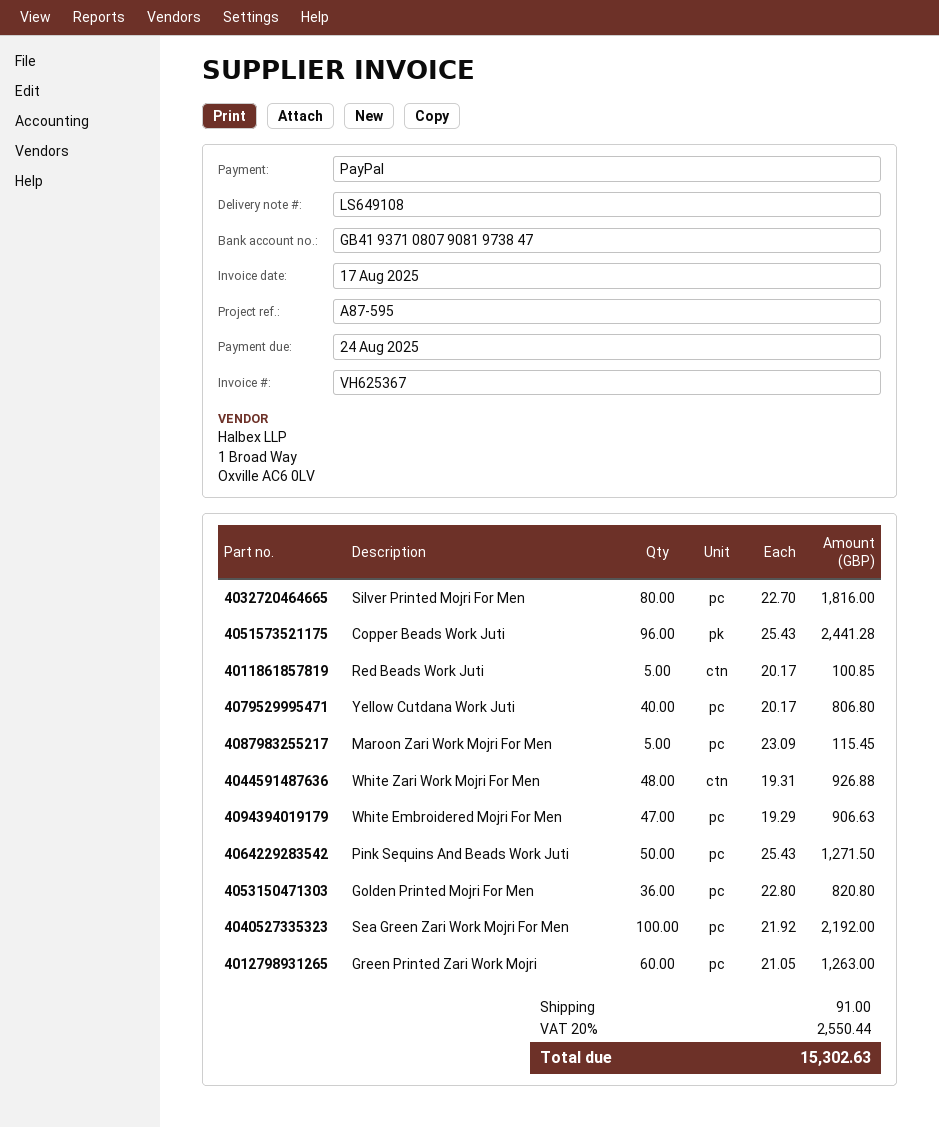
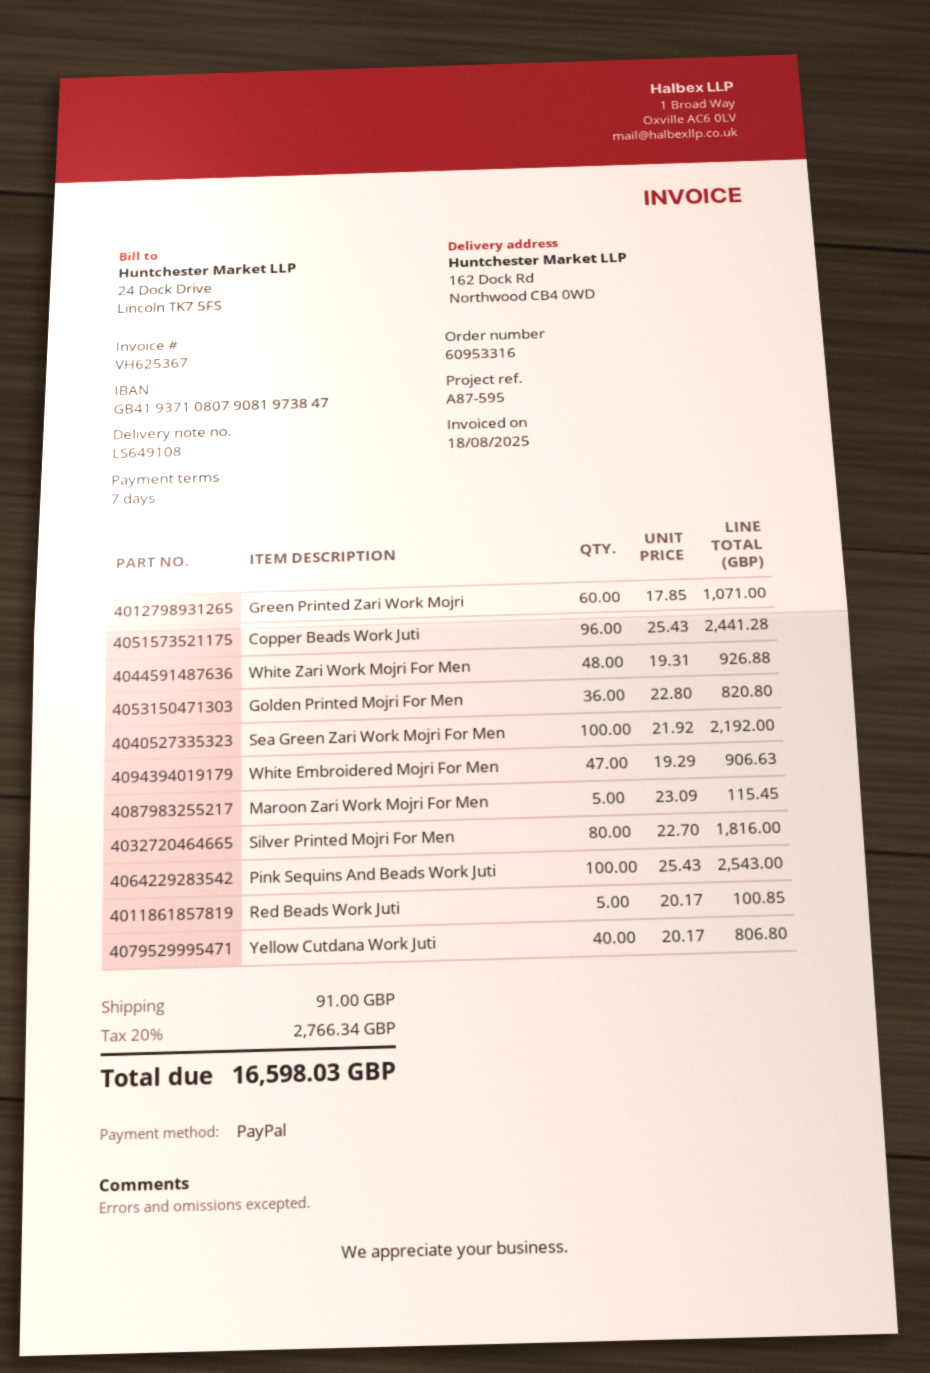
invoice date: 2025-08-17 -> 2025-08-18
Pink Sequins And Beads Work Juti: 50 x 25.43 = 1271.50 -> 100 x 25.43 = 2543.00
Green Printed Zari Work Mojri: 60 x 21.05 = 1263.00 -> 60 x 17.85 = 1071.00
tax: 20% = 2550.44 -> 20% = 2766.34
total: 15302.63 -> 16598.03

